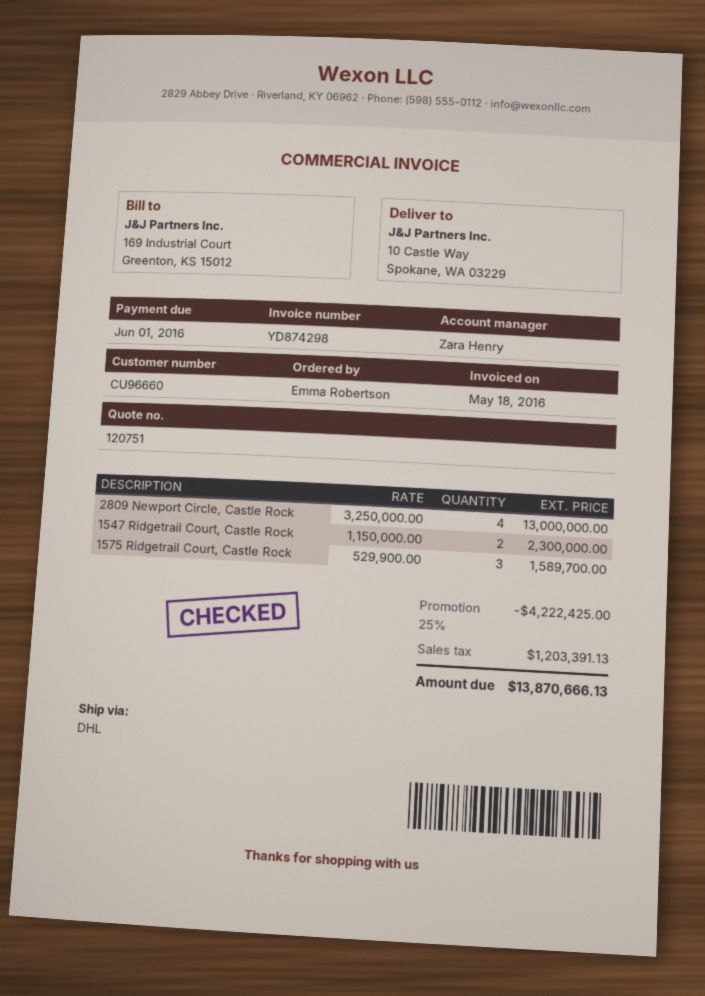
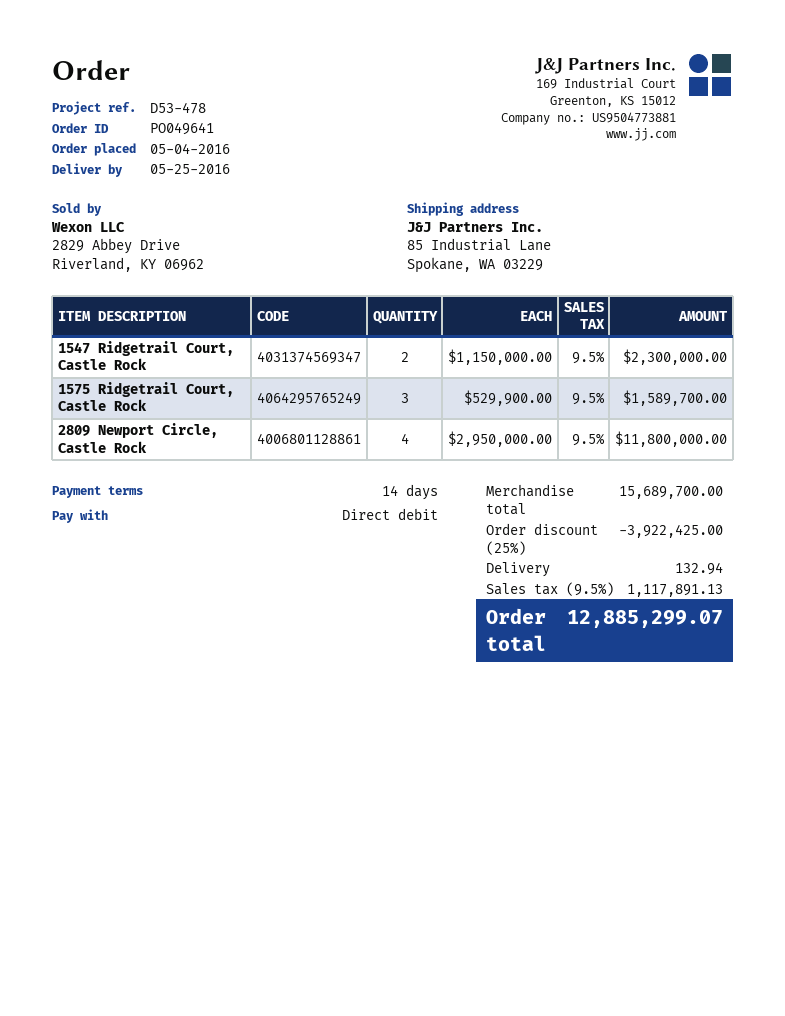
ship to: 10 Castle Way, Spokane, WA 03229 -> 85 Industrial Lane, Spokane, WA 03229
2809 Newport Circle, Castle Rock: 4 x 3250000.00 = 13000000.00 -> 4 x 2950000.00 = 11800000.00
discount: 25% = 4222425.00 -> 25% = 3922425.00
shipping: none -> 132.94
tax: 1203391.13 -> 1117891.13
total: 13870666.13 -> 12885299.07

